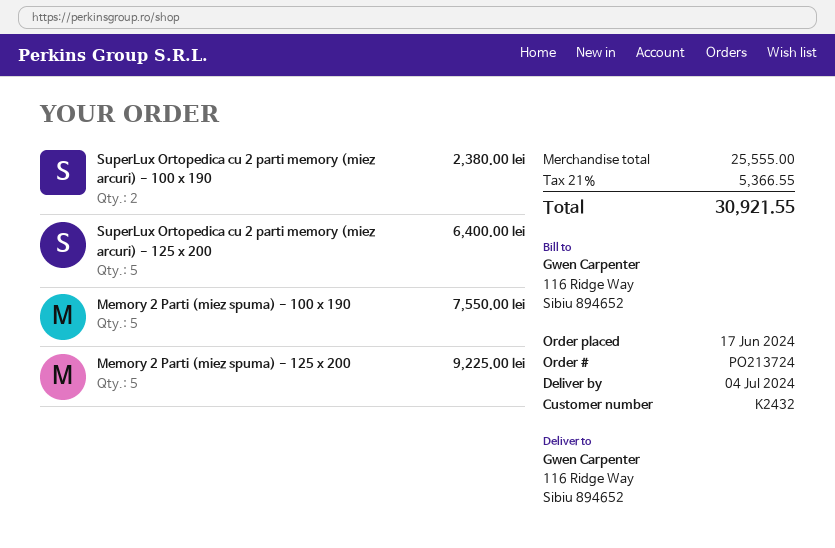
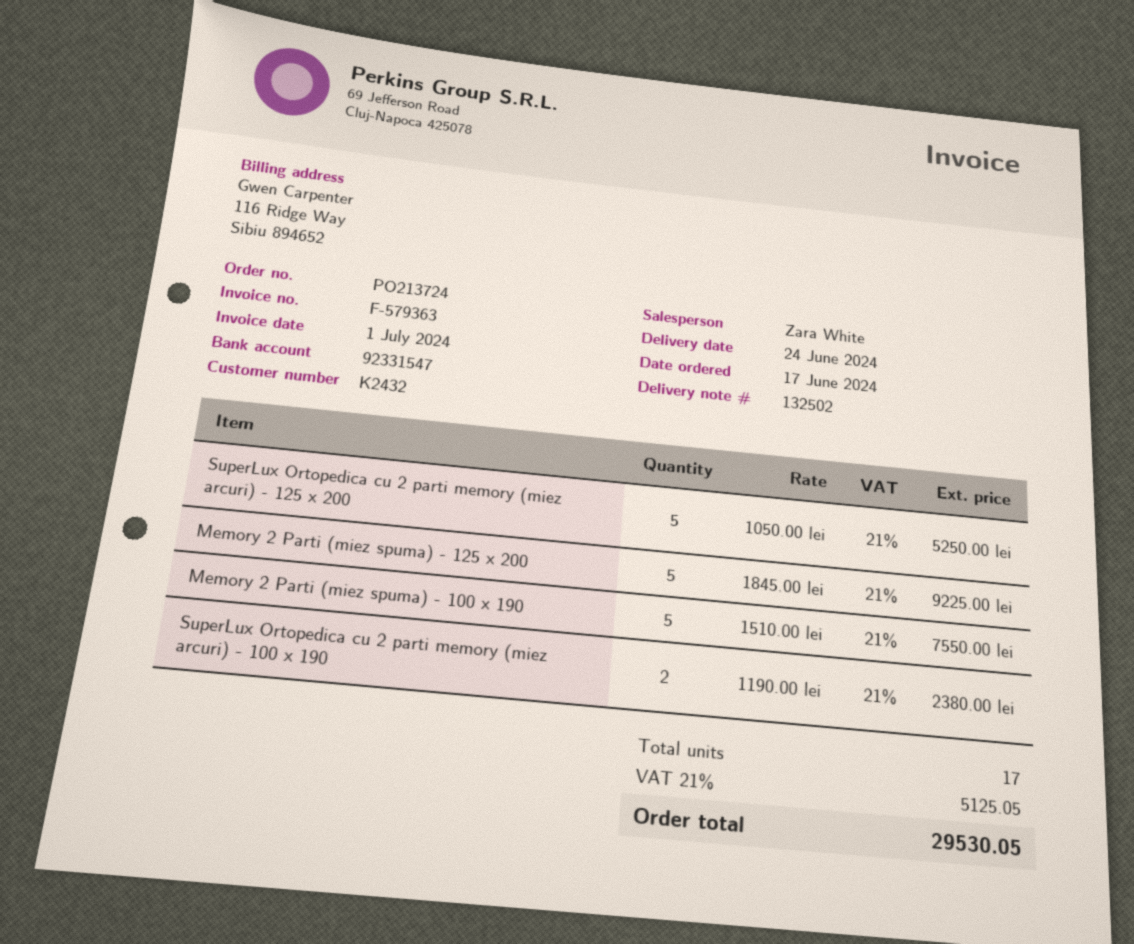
delivery date: 2024-07-04 -> 2024-06-24
SuperLux Ortopedica cu 2 parti memory (miez arcuri) - 125 x 200: 5 for 6400.00 -> 5 for 5250.00
tax: 21% = 5366.55 -> 21% = 5125.05
total: 30921.55 -> 29530.05

